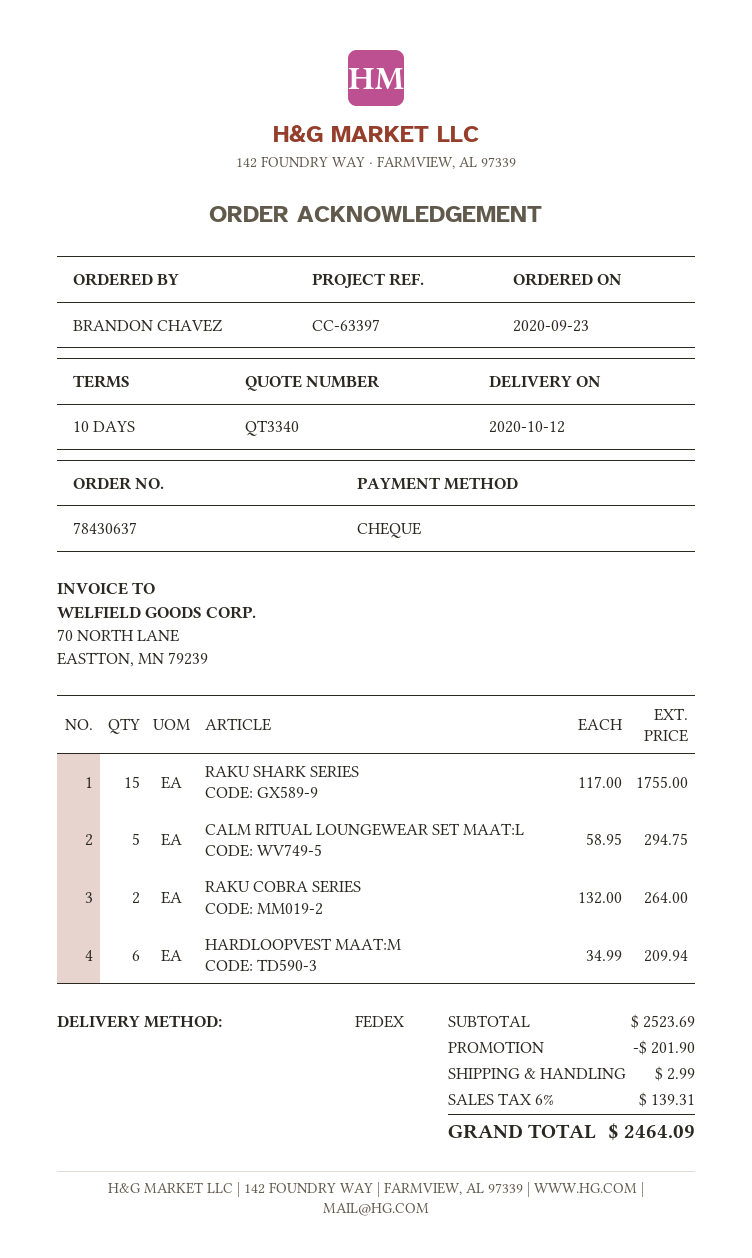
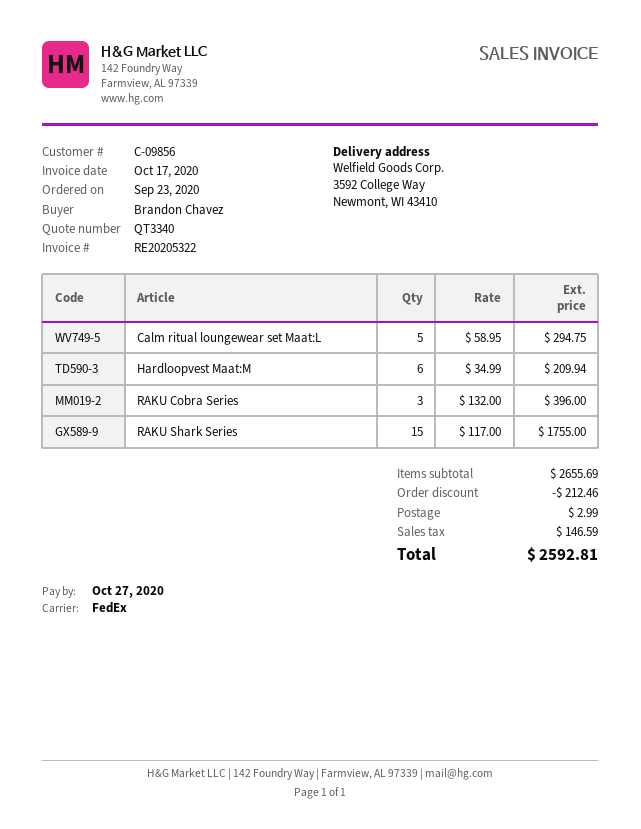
RAKU COBRA SERIES: 2 x 132.00 = 264.00 -> 3 x 132.00 = 396.00
subtotal: 2523.69 -> 2655.69
discount: 201.90 -> 212.46
tax: 139.31 -> 146.59
total: 2464.09 -> 2592.81

